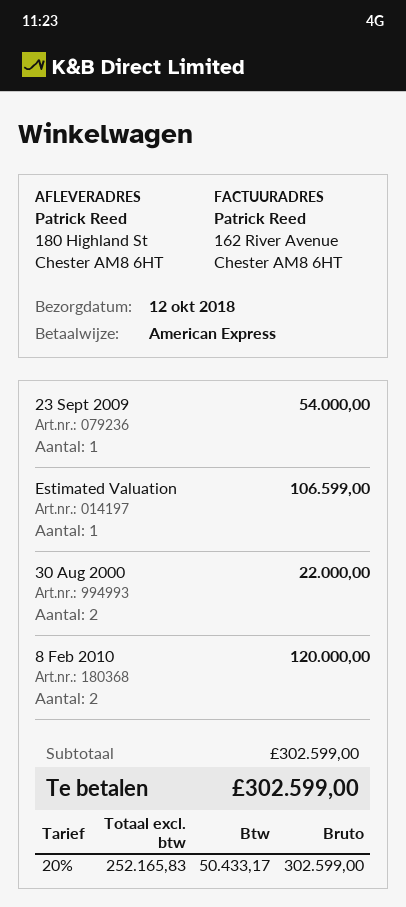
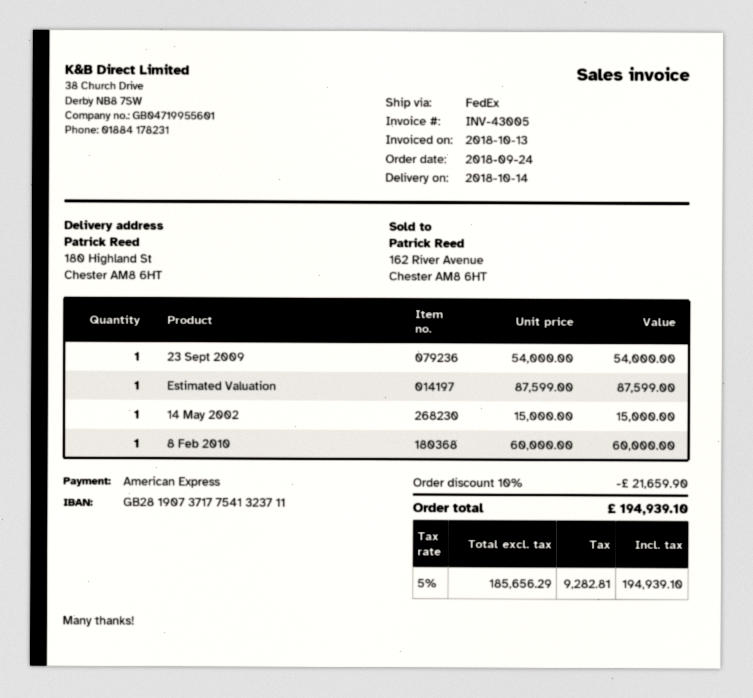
delivery date: 2018-10-12 -> 2018-10-14
Estimated Valuation: 1 for 106599.00 -> 1 for 87599.00
30 Aug 2000: 2 for 22000.00 -> none
8 Feb 2010: 2 for 120000.00 -> 1 for 60000.00
14 May 2002: none -> 1 for 15000.00
discount: none -> 10% = 21659.90
net: 252165.83 -> 185656.29
tax: 20% = 50433.17 -> 5% = 9282.81
total: 302599.00 -> 194939.10

